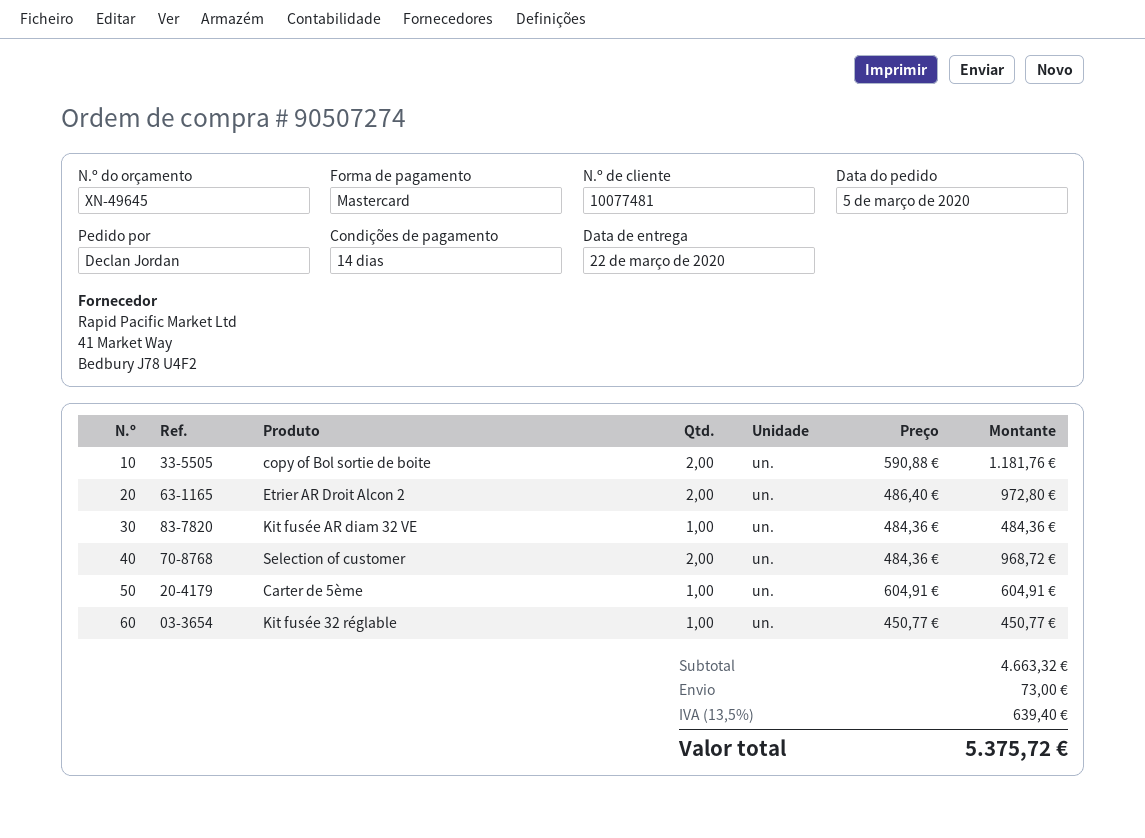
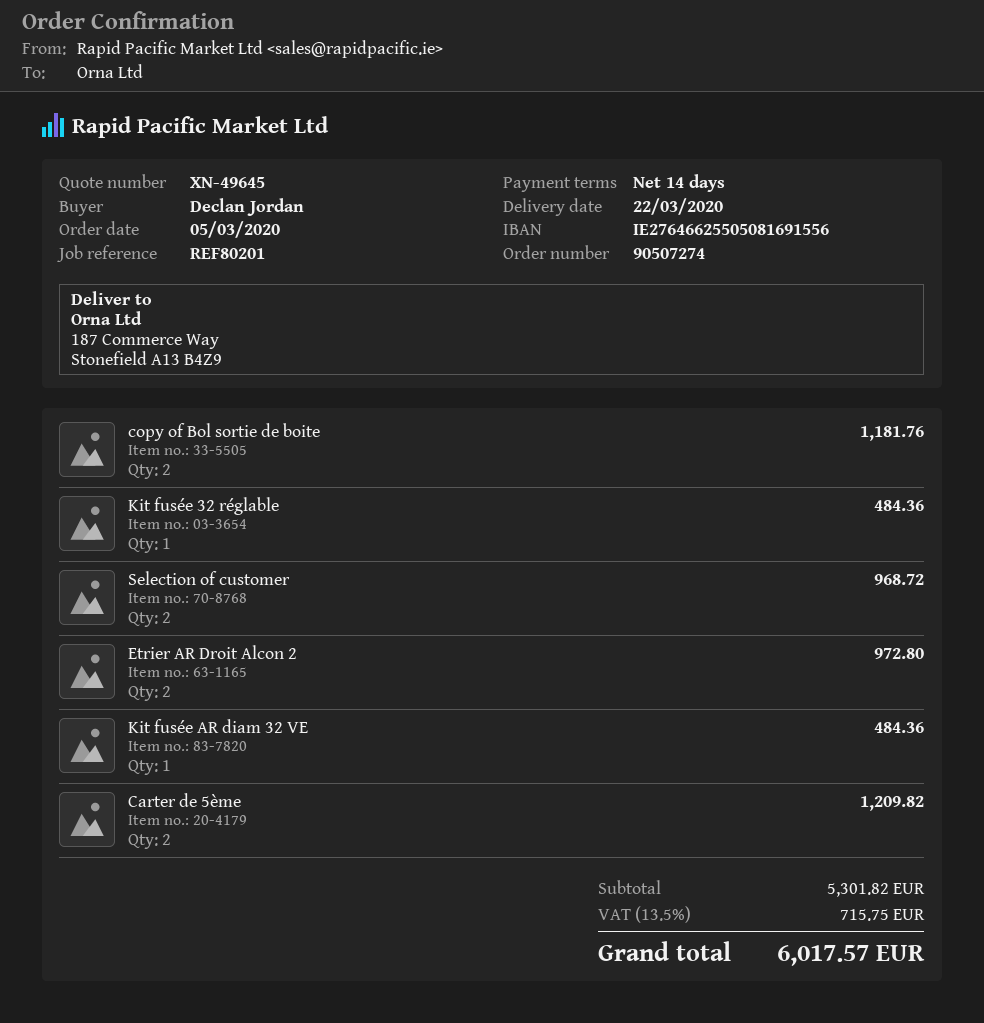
Carter de 5ème: 1 for 604.91 -> 2 for 1209.82
Kit fusée 32 réglable: 1 for 450.77 -> 1 for 484.36
subtotal: 4663.32 -> 5301.82
shipping: 73.00 -> none
tax: 13.5% = 639.40 -> 13.5% = 715.75
total: 5375.72 -> 6017.57

